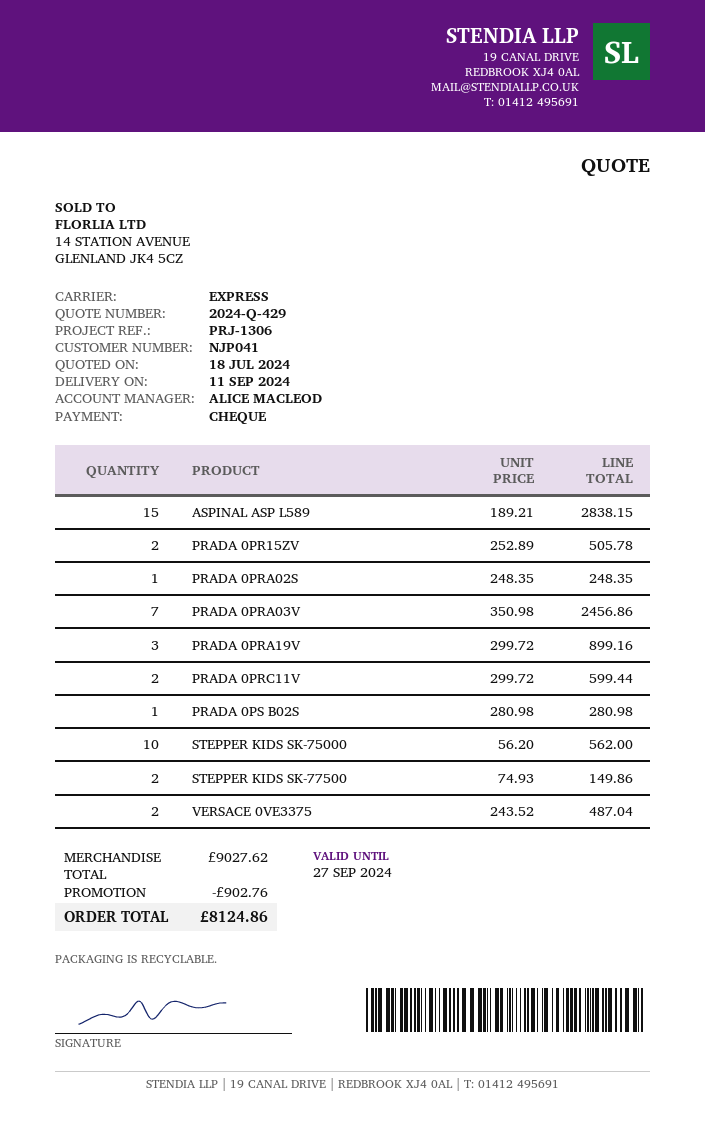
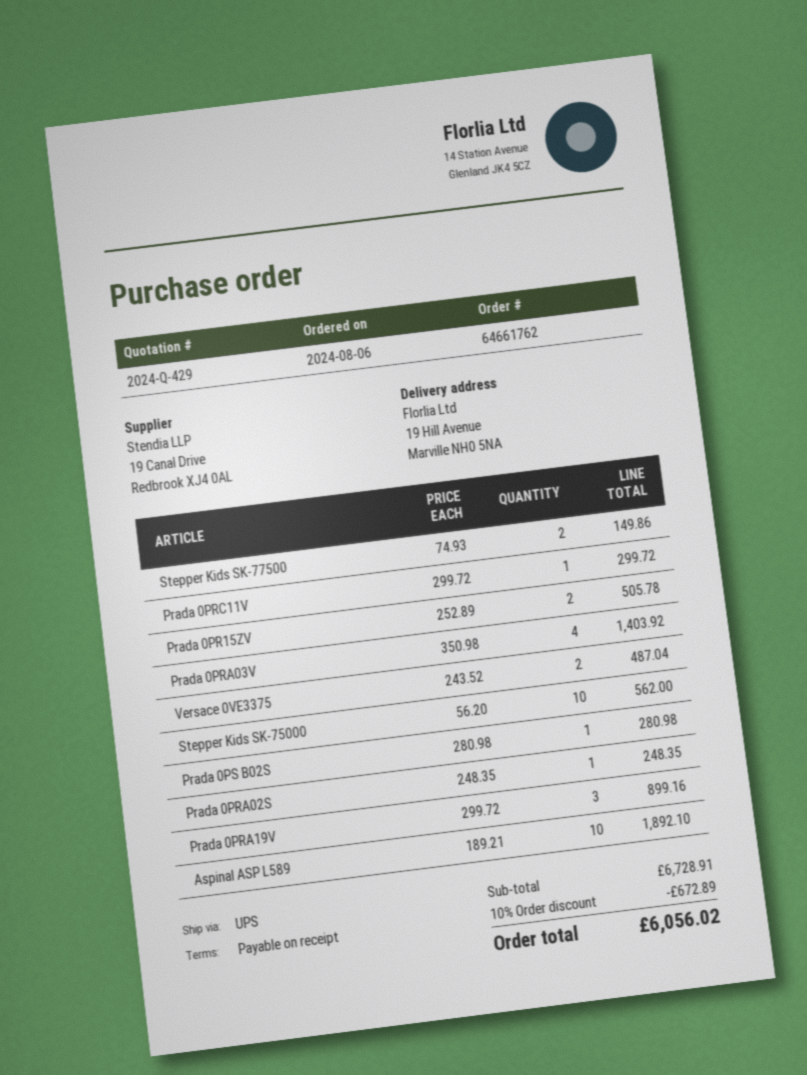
shipping method: express -> UPS
ASPINAL ASP L589: 15 x 189.21 = 2838.15 -> 10 x 189.21 = 1892.10
PRADA 0PRA03V: 7 x 350.98 = 2456.86 -> 4 x 350.98 = 1403.92
PRADA 0PRC11V: 2 x 299.72 = 599.44 -> 1 x 299.72 = 299.72
subtotal: 9027.62 -> 6728.91
discount: 902.76 -> 672.89
total: 8124.86 -> 6056.02

